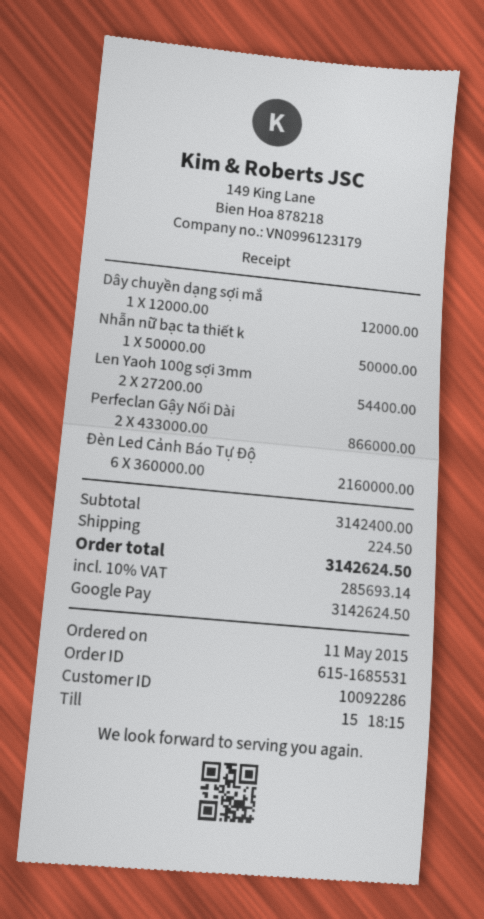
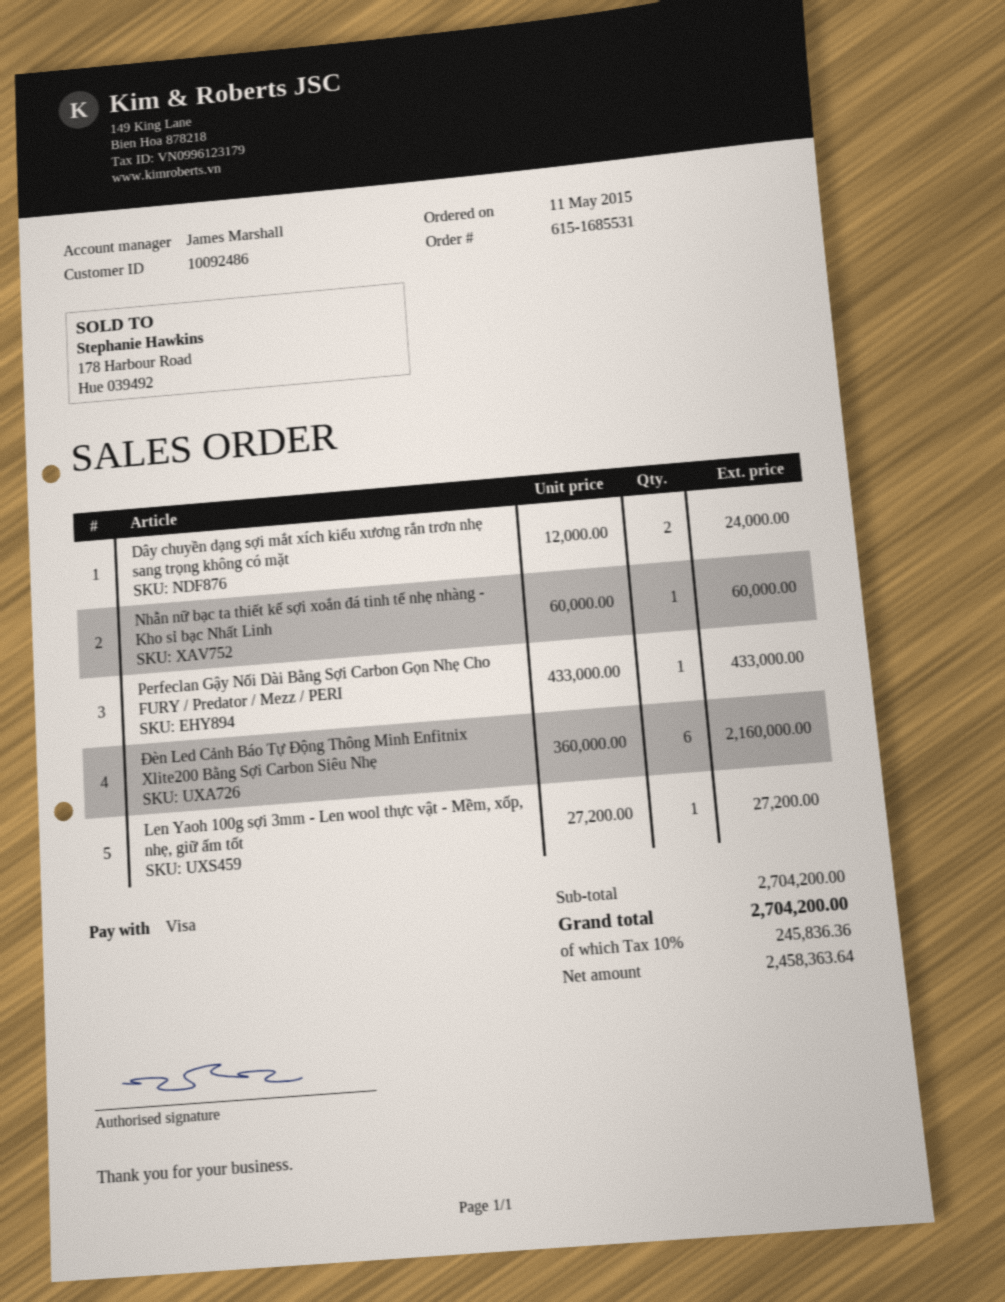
customer number: 10092286 -> 10092486
payment method: Google Pay -> Visa
Dây chuyền dạng sợi mắ: 1 x 12000.00 = 12000.00 -> 2 x 12000.00 = 24000.00
Nhẫn nữ bạc ta thiết k: 1 x 50000.00 = 50000.00 -> 1 x 60000.00 = 60000.00
Len Yaoh 100g sợi 3mm: 2 x 27200.00 = 54400.00 -> 1 x 27200.00 = 27200.00
Perfeclan Gậy Nối Dài: 2 x 433000.00 = 866000.00 -> 1 x 433000.00 = 433000.00
subtotal: 3142400.00 -> 2704200.00
shipping: 224.50 -> none
tax: 10% = 285693.14 -> 10% = 245836.36
total: 3142624.50 -> 2704200.00

